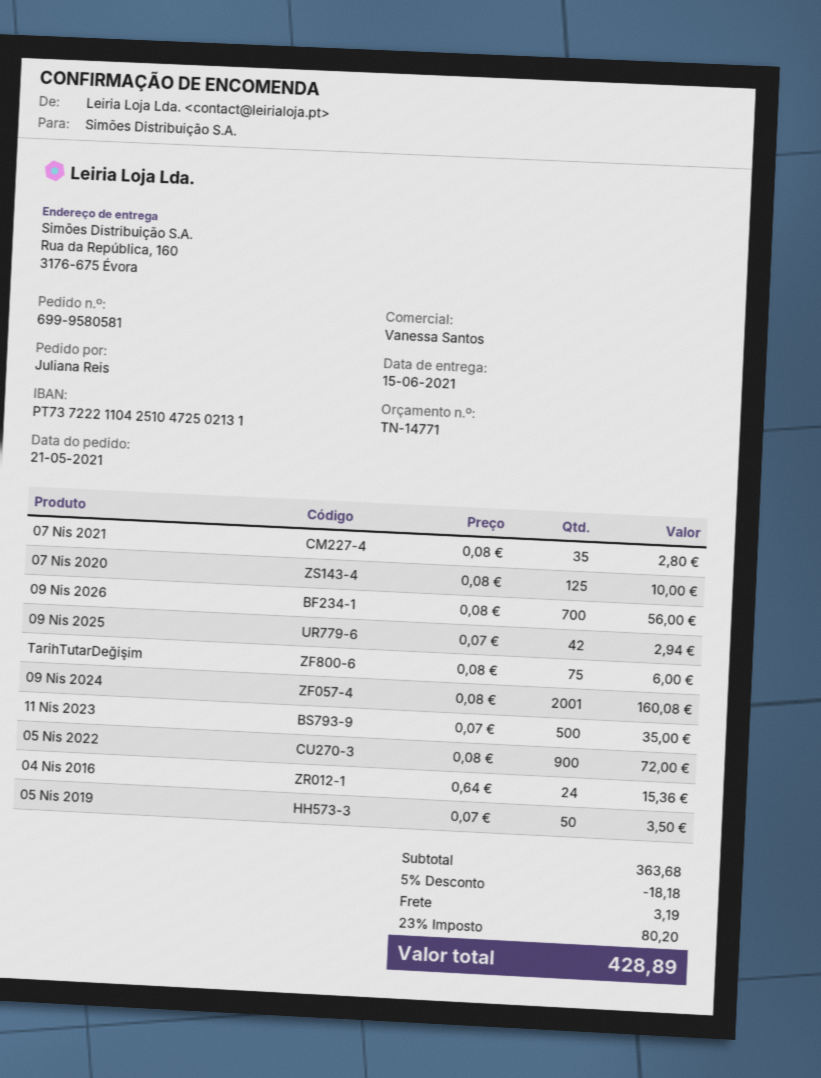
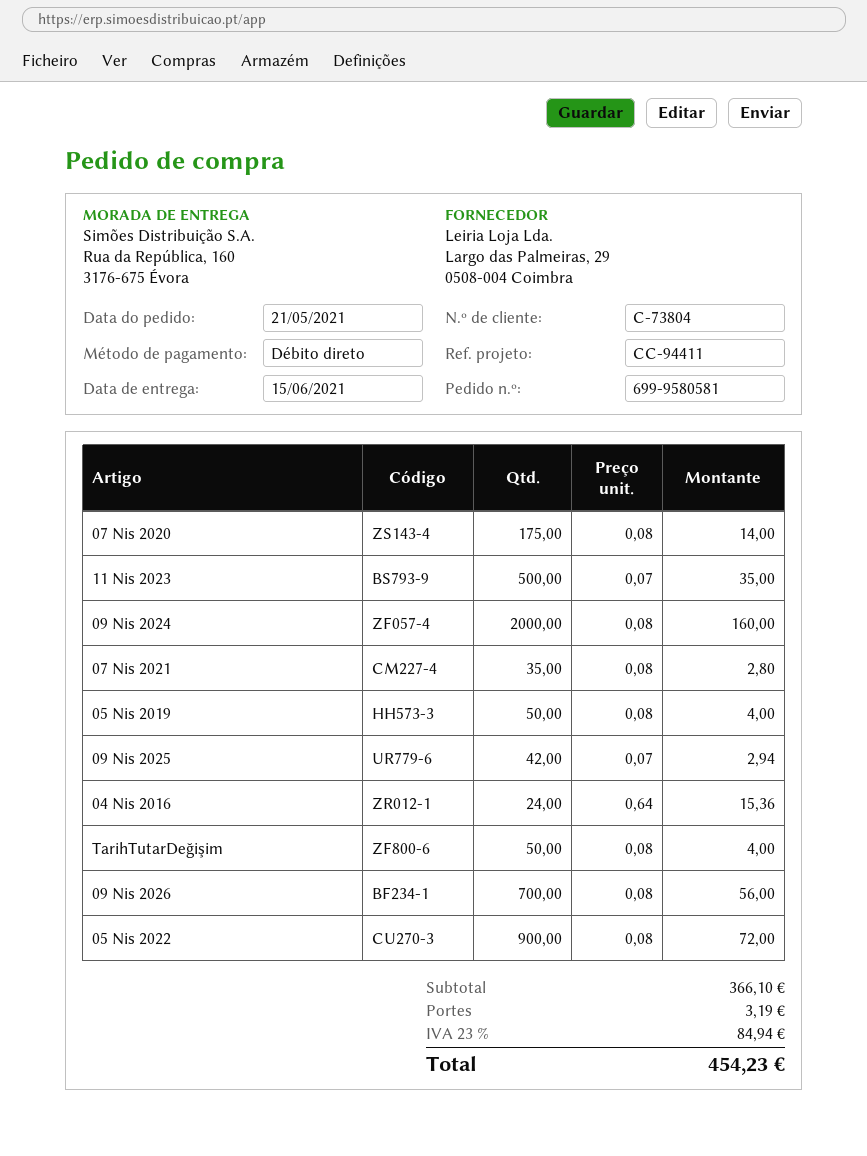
07 Nis 2020: 125 x 0.08 = 10.00 -> 175 x 0.08 = 14.00
TarihTutarDeğişim: 75 x 0.08 = 6.00 -> 50 x 0.08 = 4.00
09 Nis 2024: 2001 x 0.08 = 160.08 -> 2000 x 0.08 = 160.00
05 Nis 2019: 50 x 0.07 = 3.50 -> 50 x 0.08 = 4.00
subtotal: 363.68 -> 366.10
discount: 5% = 18.18 -> none
tax: 23% = 80.20 -> 23% = 84.94
total: 428.89 -> 454.23

